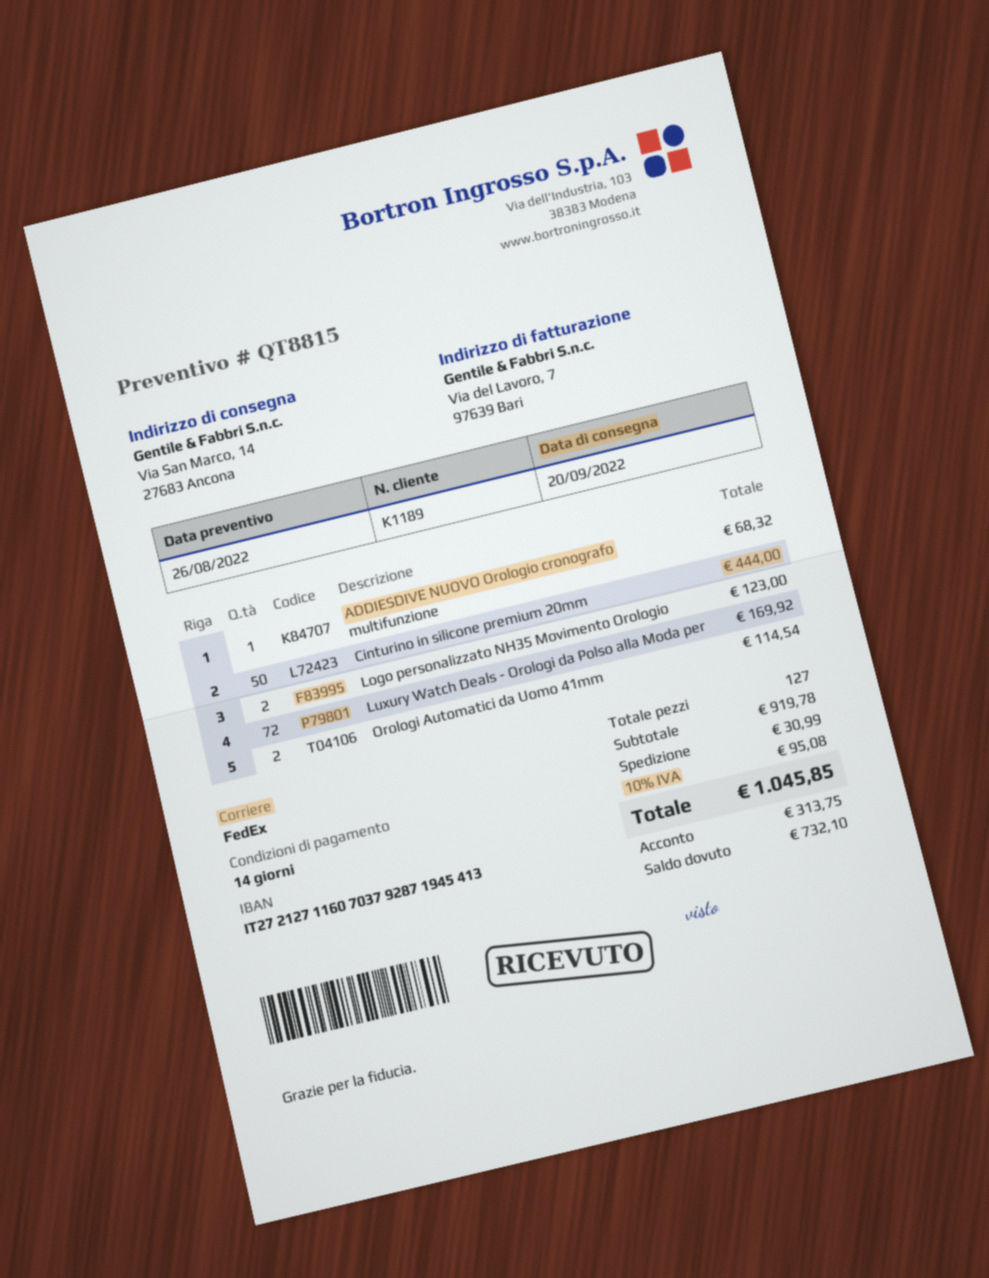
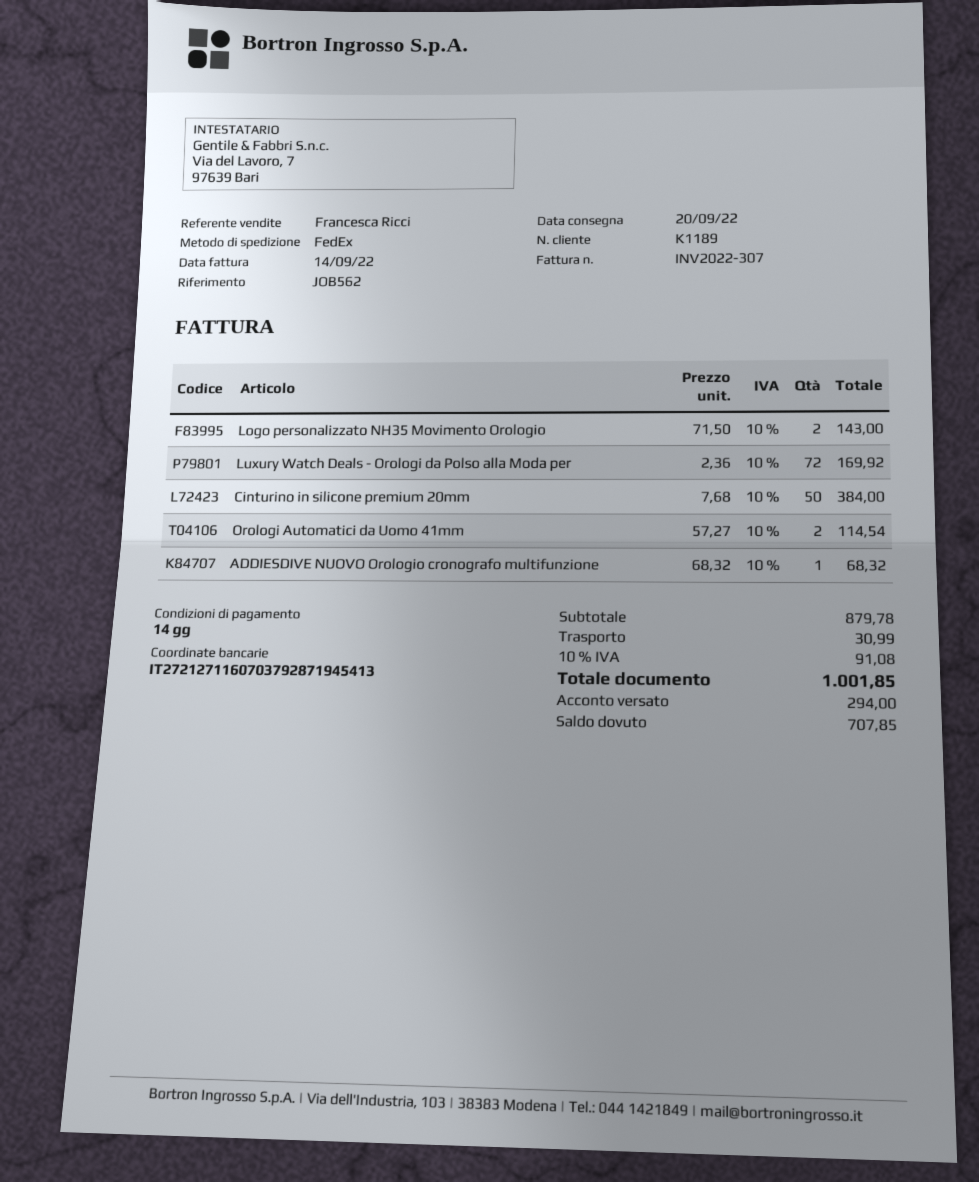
Cinturino in silicone premium 20mm: 50 for 444.00 -> 50 for 384.00
Logo personalizzato NH35 Movimento Orologio: 2 for 123.00 -> 2 for 143.00
subtotal: 919.78 -> 879.78
tax: 10% = 95.08 -> 10% = 91.08
total: 1045.85 -> 1001.85
deposit: 313.75 -> 294.00
balance: 732.10 -> 707.85

